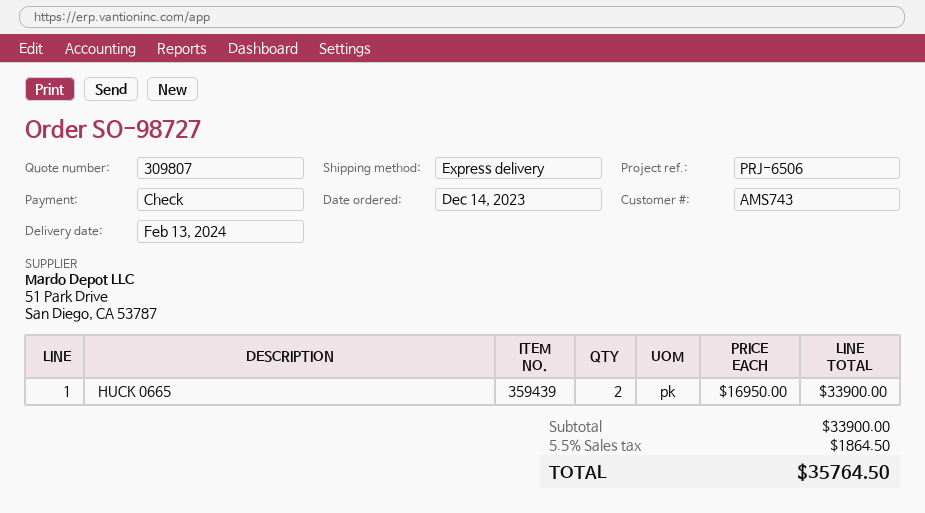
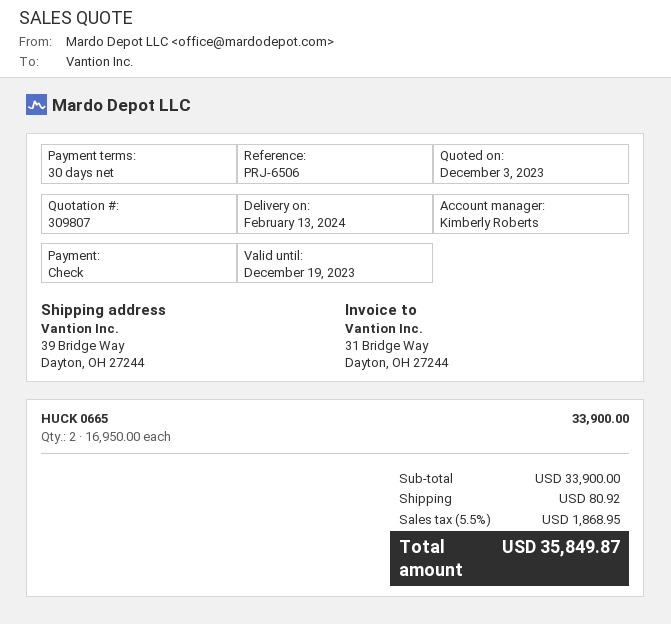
shipping: none -> 80.92
tax: 5.5% = 1864.50 -> 5.5% = 1868.95
total: 35764.50 -> 35849.87

